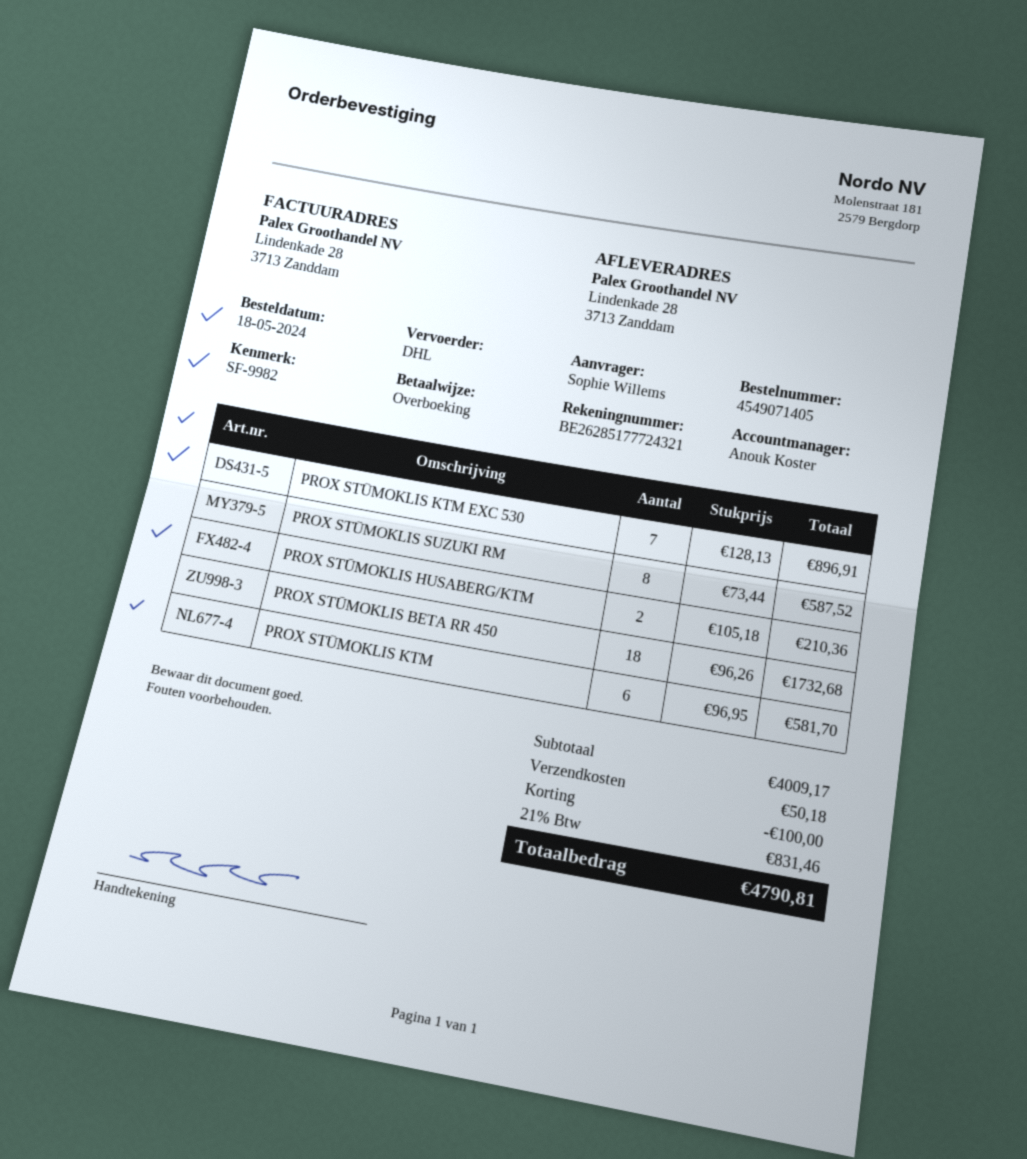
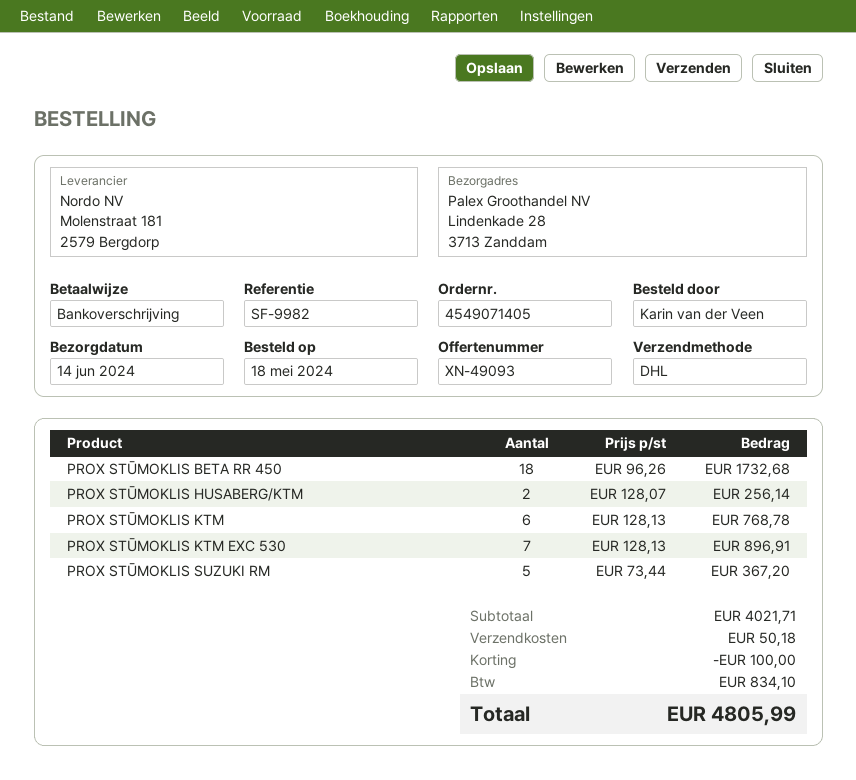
ordered by: Sophie Willems -> Karin van der Veen
PROX STŪMOKLIS SUZUKI RM: 8 x 73.44 = 587.52 -> 5 x 73.44 = 367.20
PROX STŪMOKLIS HUSABERG/KTM: 2 x 105.18 = 210.36 -> 2 x 128.07 = 256.14
PROX STŪMOKLIS KTM: 6 x 96.95 = 581.70 -> 6 x 128.13 = 768.78
subtotal: 4009.17 -> 4021.71
tax: 831.46 -> 834.10
total: 4790.81 -> 4805.99

